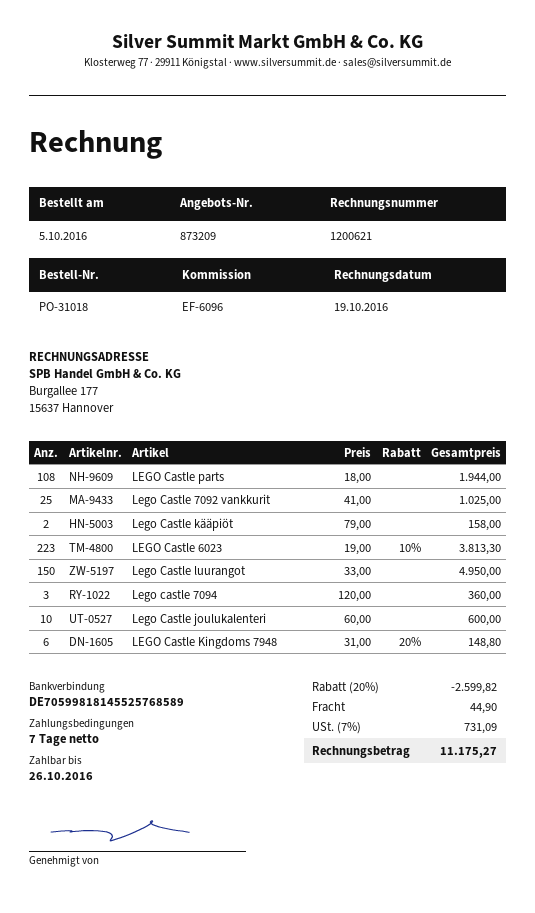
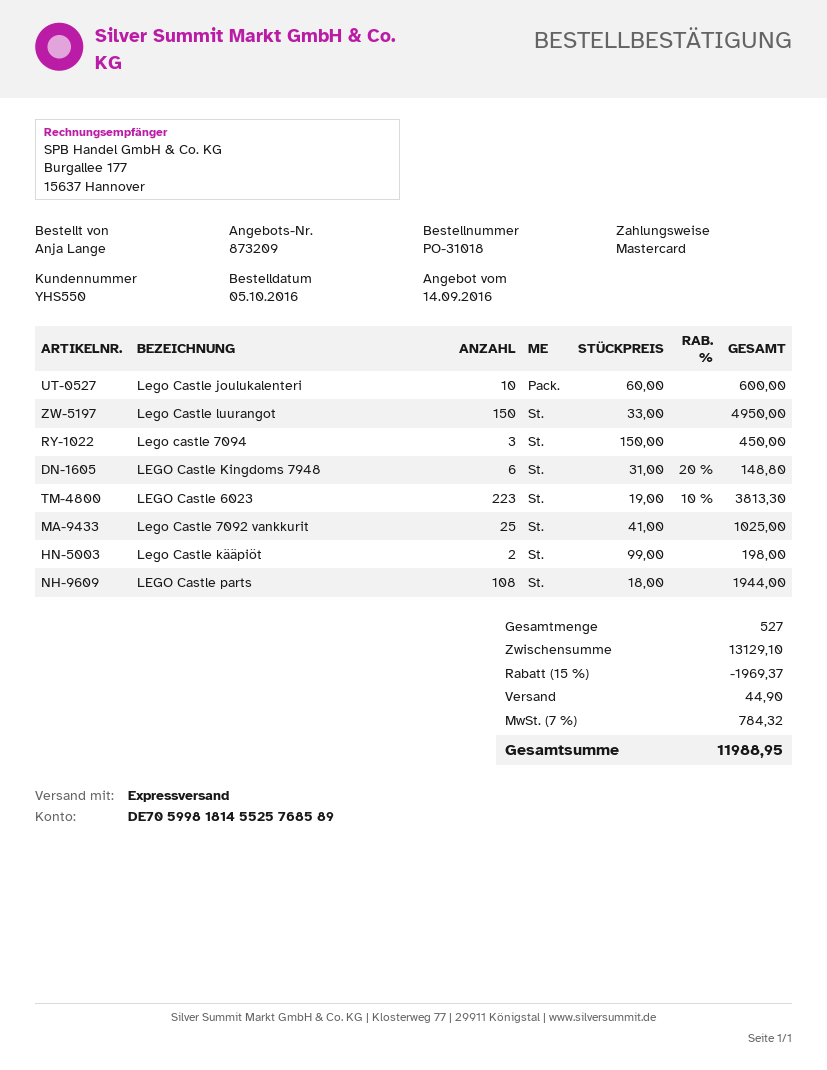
Lego Castle kääpiöt: 2 x 79.00 = 158.00 -> 2 x 99.00 = 198.00
Lego castle 7094: 3 x 120.00 = 360.00 -> 3 x 150.00 = 450.00
discount: 20% = 2599.82 -> 15% = 1969.37
tax: 7% = 731.09 -> 7% = 784.32
total: 11175.27 -> 11988.95

